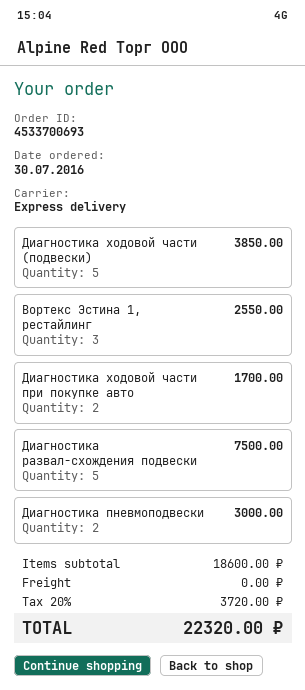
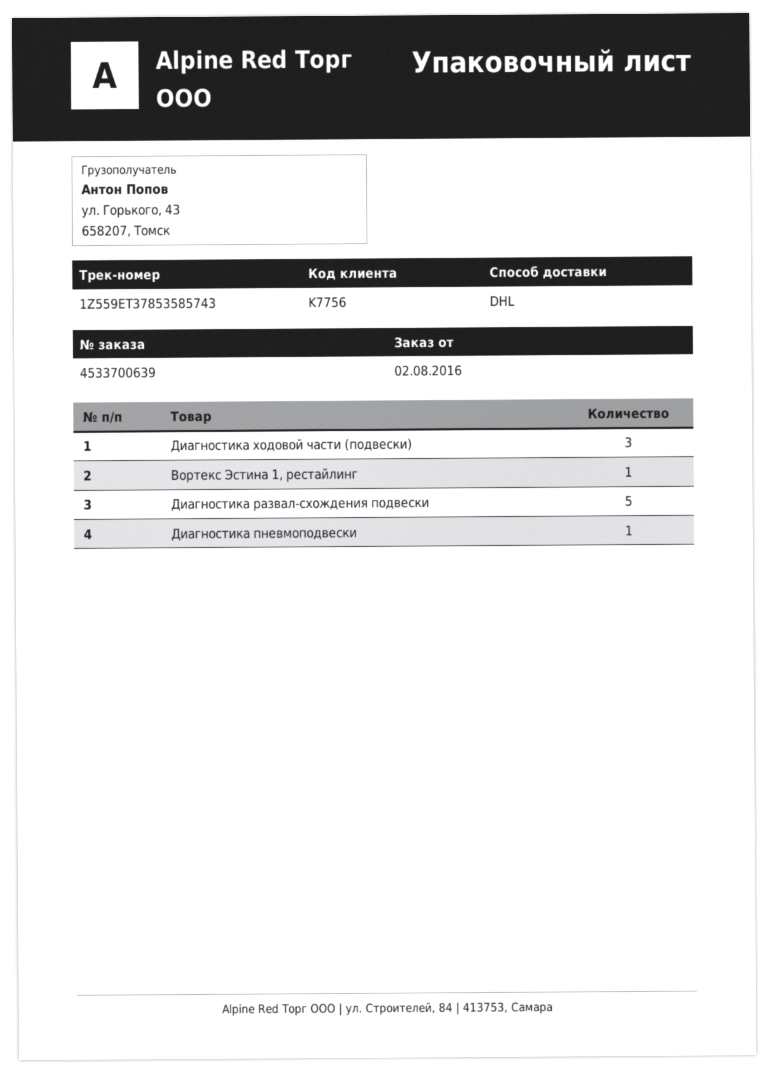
order number: 4533700693 -> 4533700639
order date: 2016-07-30 -> 2016-08-02
shipping method: express -> DHL
Диагностика ходовой части (подвески): 5 -> 3
Вортекс Эстина 1, рестайлинг: 3 -> 1
Диагностика ходовой части при покупке авто: 2 -> none
Диагностика пневмоподвески: 2 -> 1

